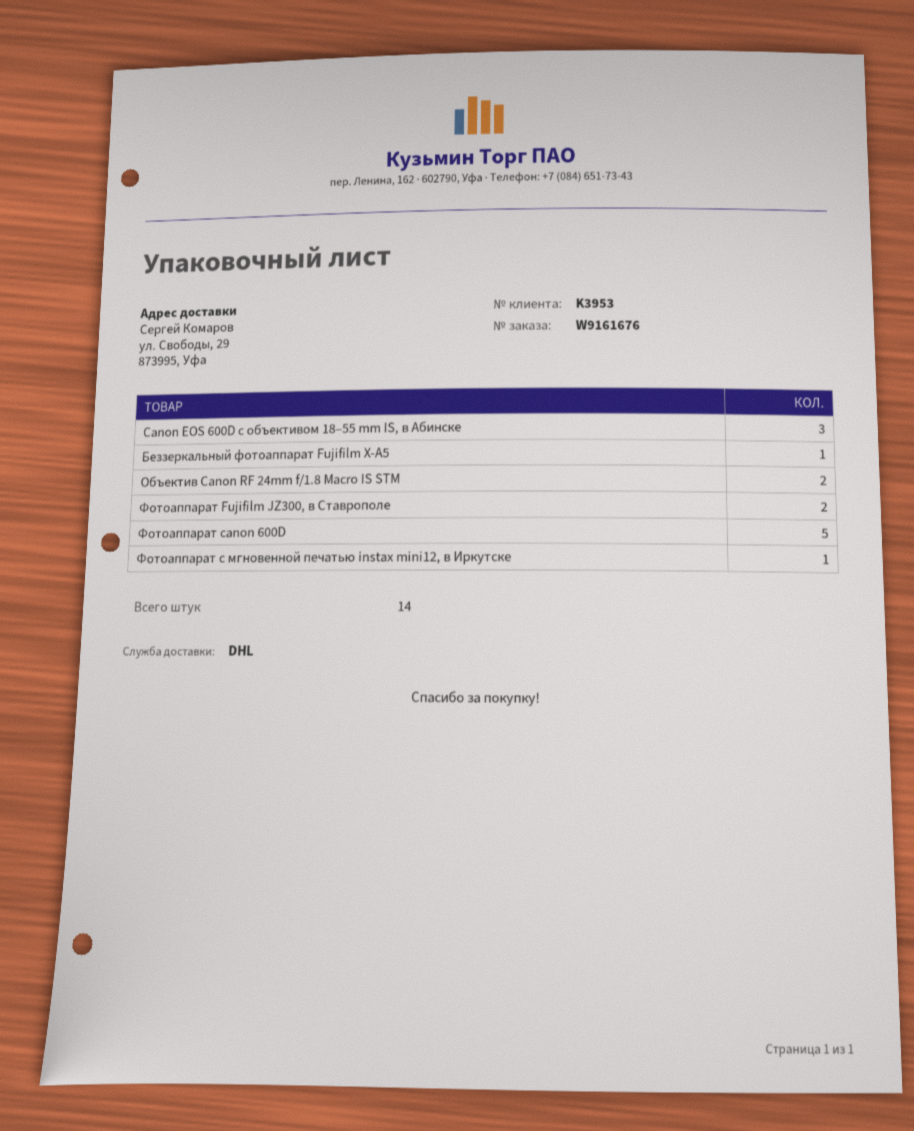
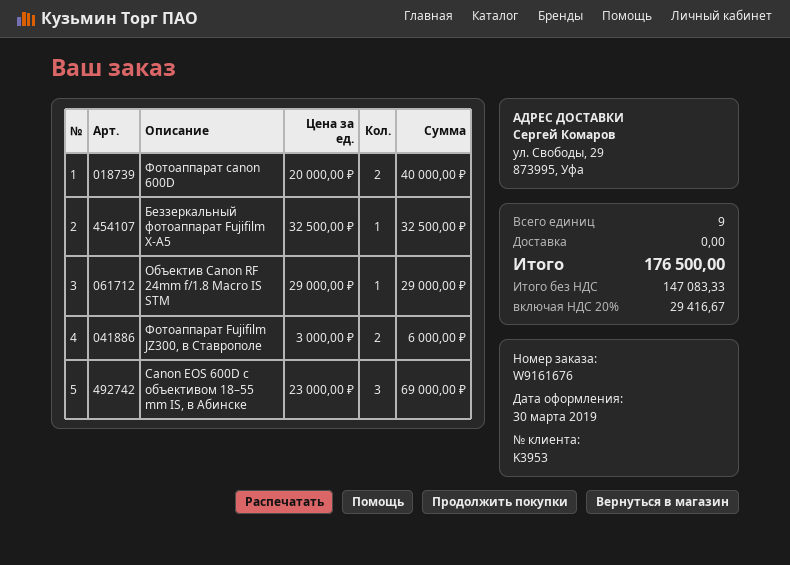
Объектив Canon RF 24mm f/1.8 Macro IS STM: 2 -> 1
Фотоаппарат canon 600D: 5 -> 2
Фотоаппарат с мгновенной печатью instax mini12, в Иркутске: 1 -> none
total quantity: 14 -> 9

